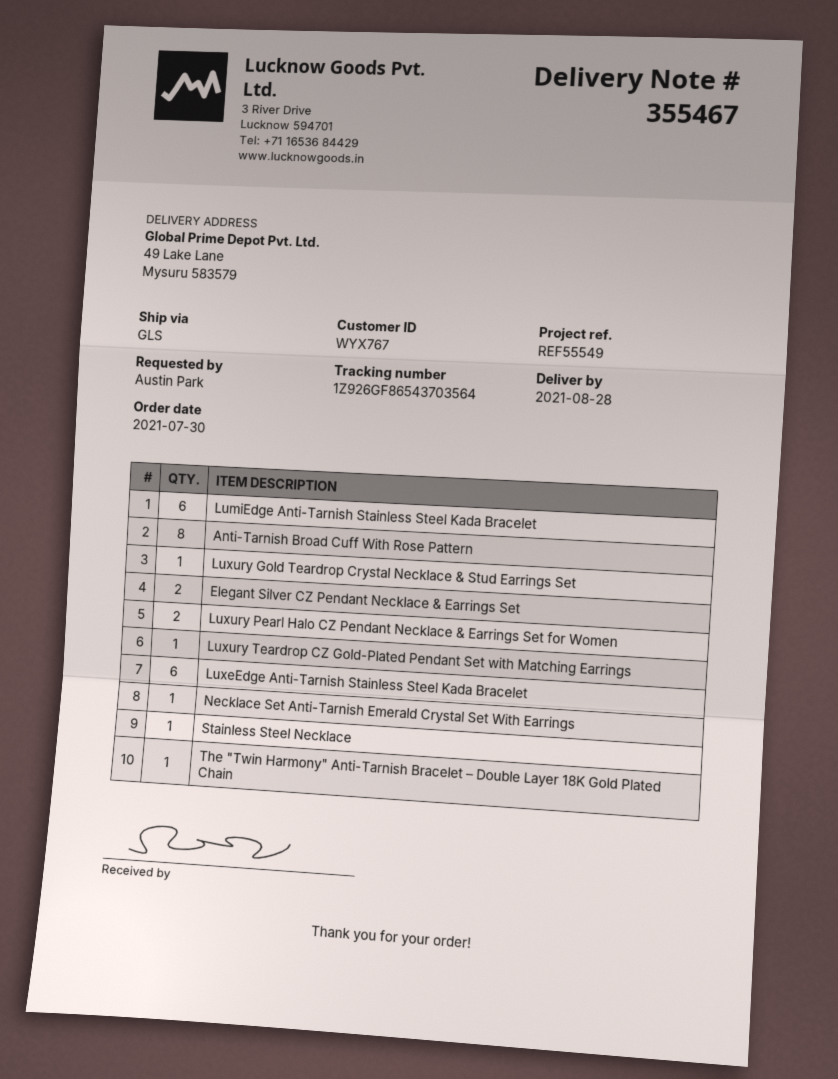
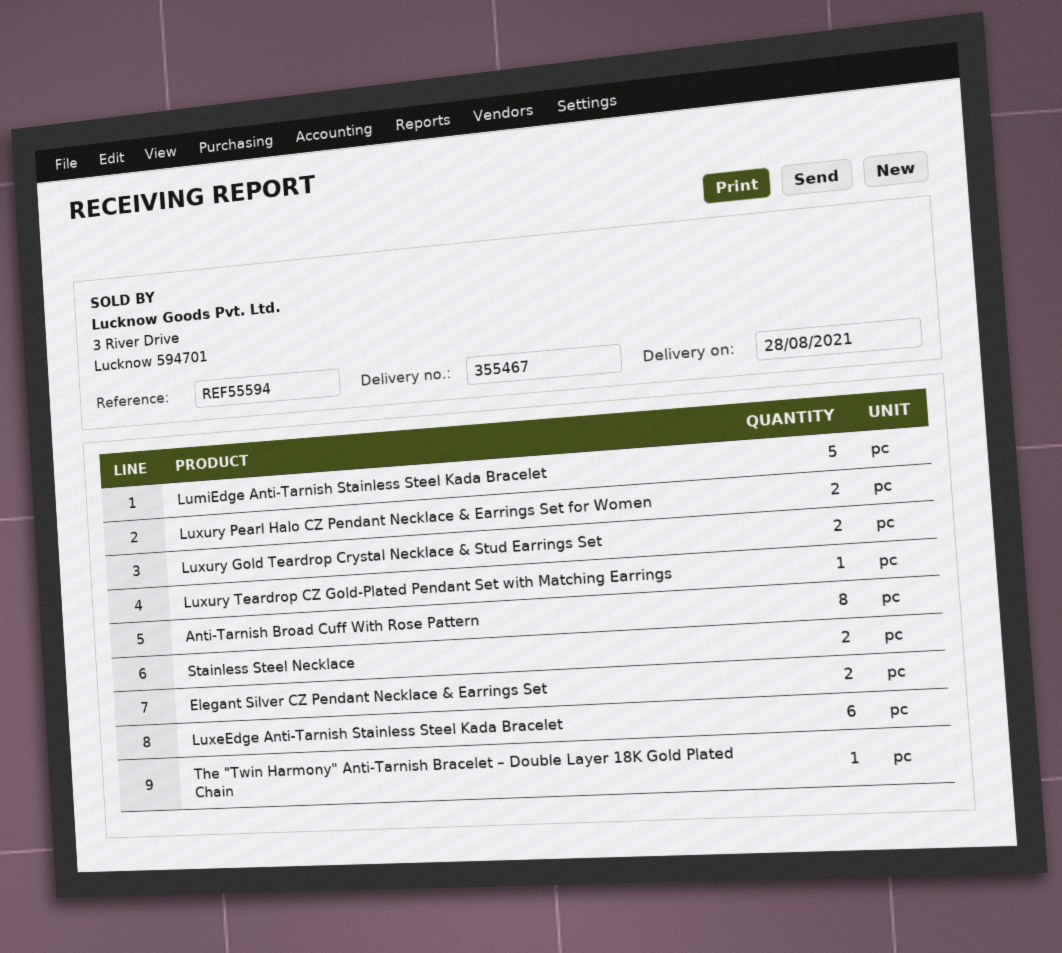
reference: REF55549 -> REF55594
LumiEdge Anti-Tarnish Stainless Steel Kada Bracelet: 6 -> 5
Luxury Gold Teardrop Crystal Necklace & Stud Earrings Set: 1 -> 2
Necklace Set Anti-Tarnish Emerald Crystal Set With Earrings: 1 -> none
Stainless Steel Necklace: 1 -> 2

